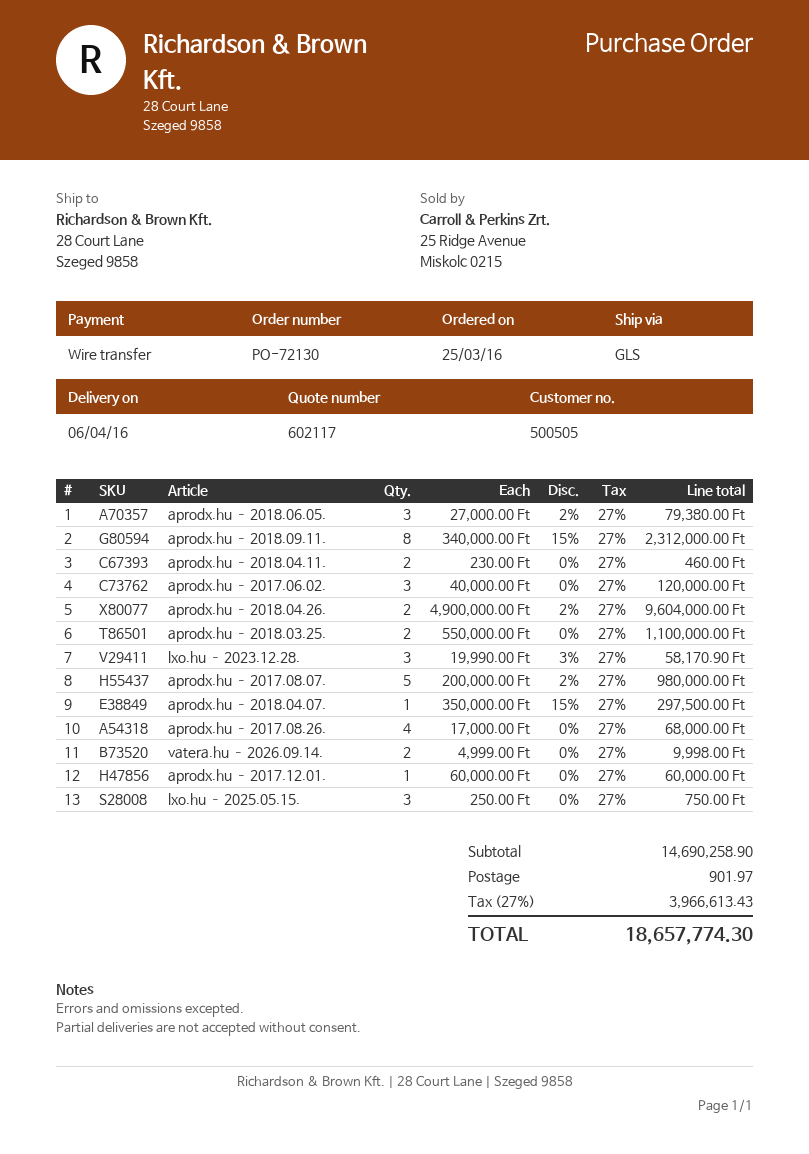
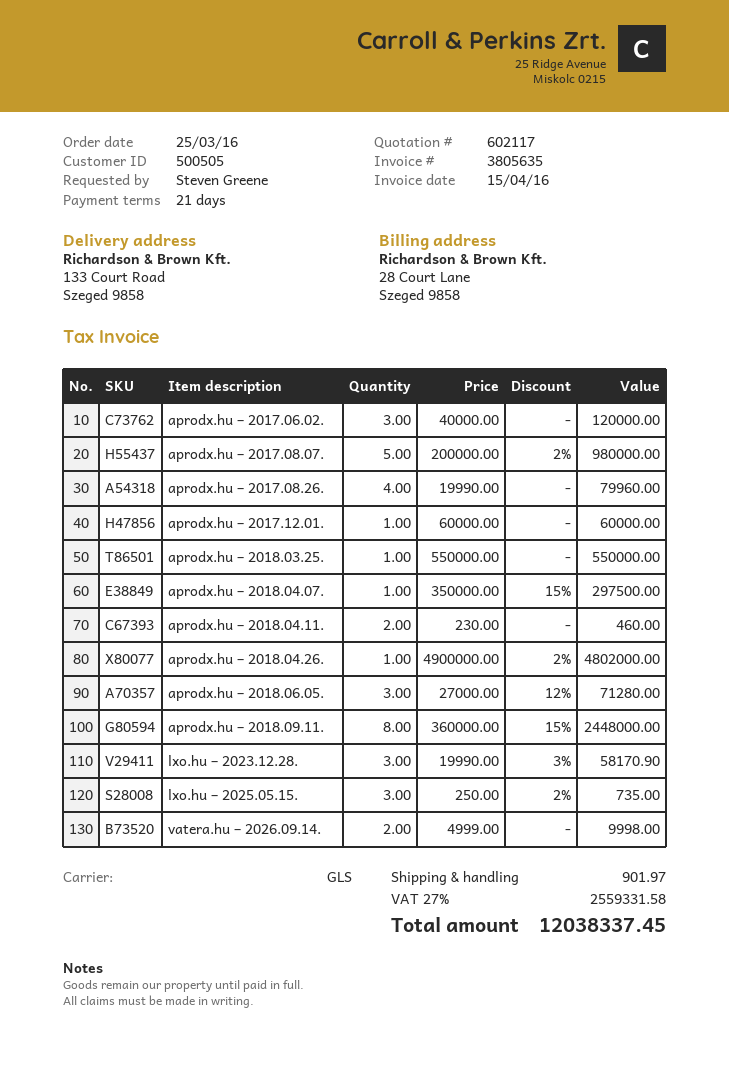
ship to: 28 Court Lane, Szeged 9858 -> 133 Court Road, Szeged 9858
aprodx.hu – 2018.06.05.: 3 x 27000.00 - 2% = 79380.00 -> 3 x 27000.00 - 12% = 71280.00
aprodx.hu – 2018.09.11.: 8 x 340000.00 - 15% = 2312000.00 -> 8 x 360000.00 - 15% = 2448000.00
aprodx.hu – 2018.04.26.: 2 x 4900000.00 - 2% = 9604000.00 -> 1 x 4900000.00 - 2% = 4802000.00
aprodx.hu – 2018.03.25.: 2 x 550000.00 = 1100000.00 -> 1 x 550000.00 = 550000.00
aprodx.hu – 2017.08.26.: 4 x 17000.00 = 68000.00 -> 4 x 19990.00 = 79960.00
lxo.hu – 2025.05.15.: 3 x 250.00 = 750.00 -> 3 x 250.00 - 2% = 735.00
tax: 27% = 3966613.43 -> 27% = 2559331.58
total: 18657774.30 -> 12038337.45

